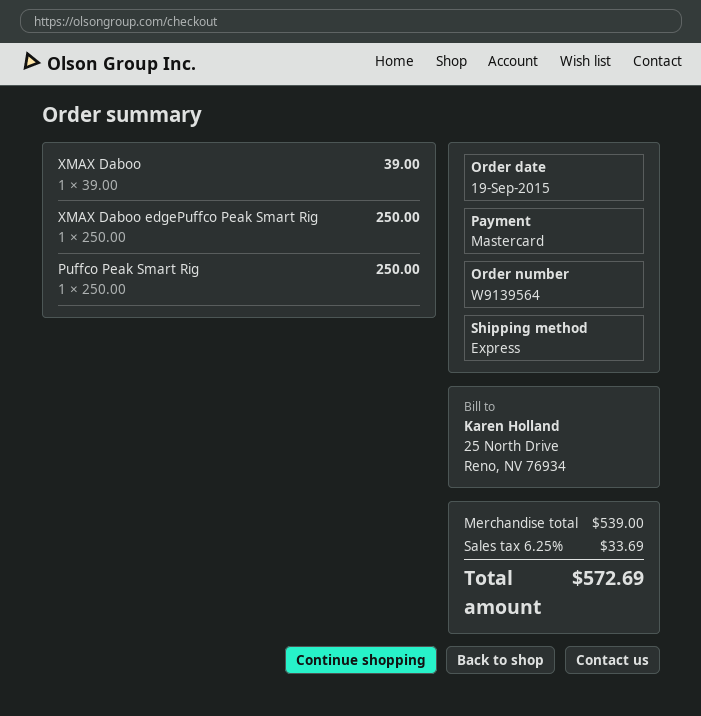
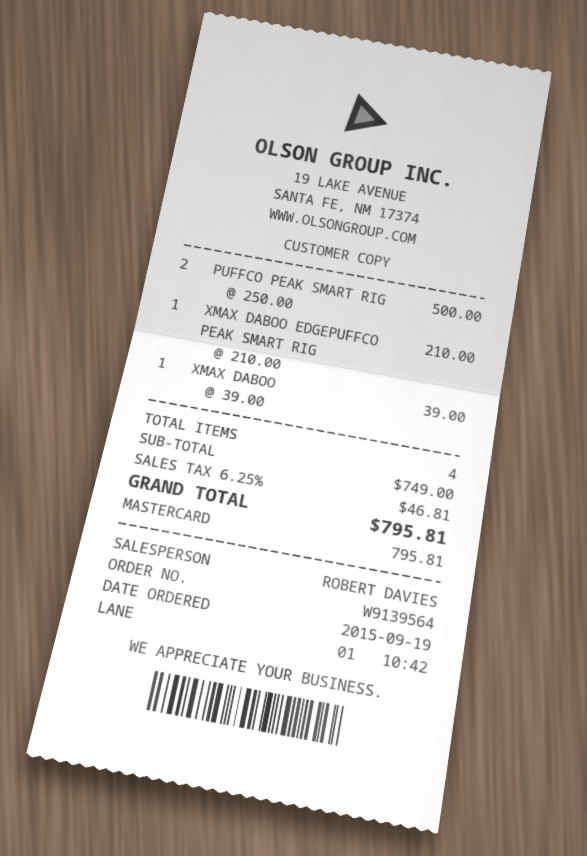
XMAX Daboo edgePuffco Peak Smart Rig: 1 x 250.00 = 250.00 -> 1 x 210.00 = 210.00
Puffco Peak Smart Rig: 1 x 250.00 = 250.00 -> 2 x 250.00 = 500.00
subtotal: 539.00 -> 749.00
tax: 6.25% = 33.69 -> 6.25% = 46.81
total: 572.69 -> 795.81

